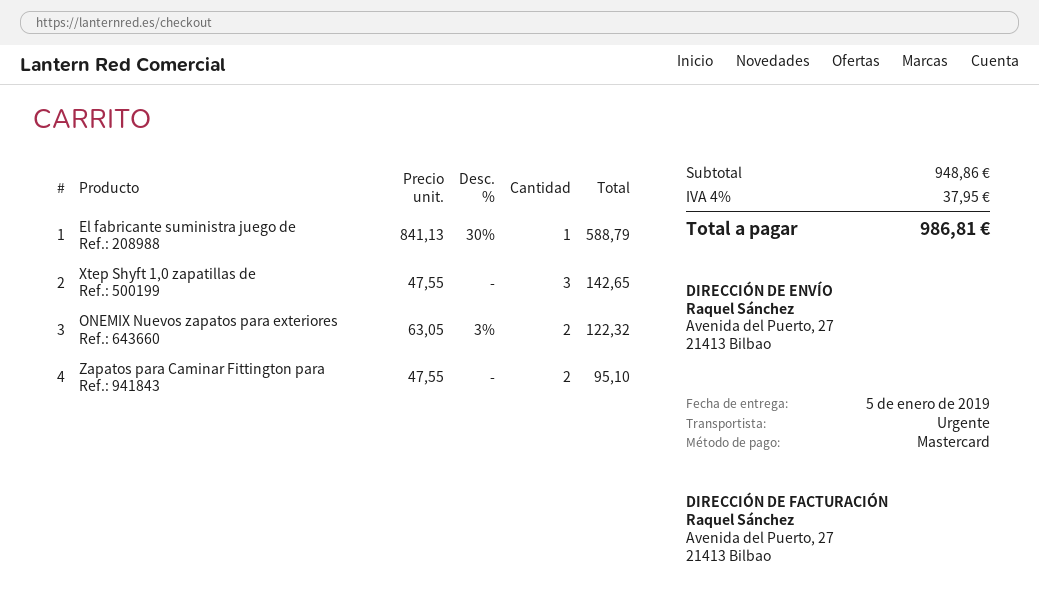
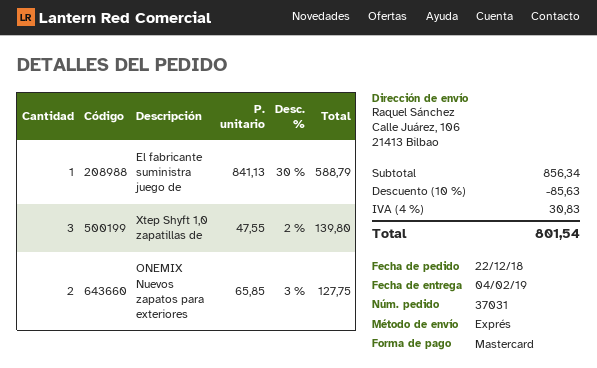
delivery date: 2019-01-05 -> 2019-02-04
ship to: Avenida del Puerto, 27, 21413 Bilbao -> Calle Juárez, 106, 21413 Bilbao
Xtep Shyft 1,0 zapatillas de: 3 x 47.55 = 142.65 -> 3 x 47.55 - 2% = 139.80
ONEMIX Nuevos zapatos para exteriores: 2 x 63.05 - 3% = 122.32 -> 2 x 65.85 - 3% = 127.75
Zapatos para Caminar Fittington para: 2 x 47.55 = 95.10 -> none
subtotal: 948.86 -> 856.34
discount: none -> 10% = 85.63
tax: 4% = 37.95 -> 4% = 30.83
total: 986.81 -> 801.54

